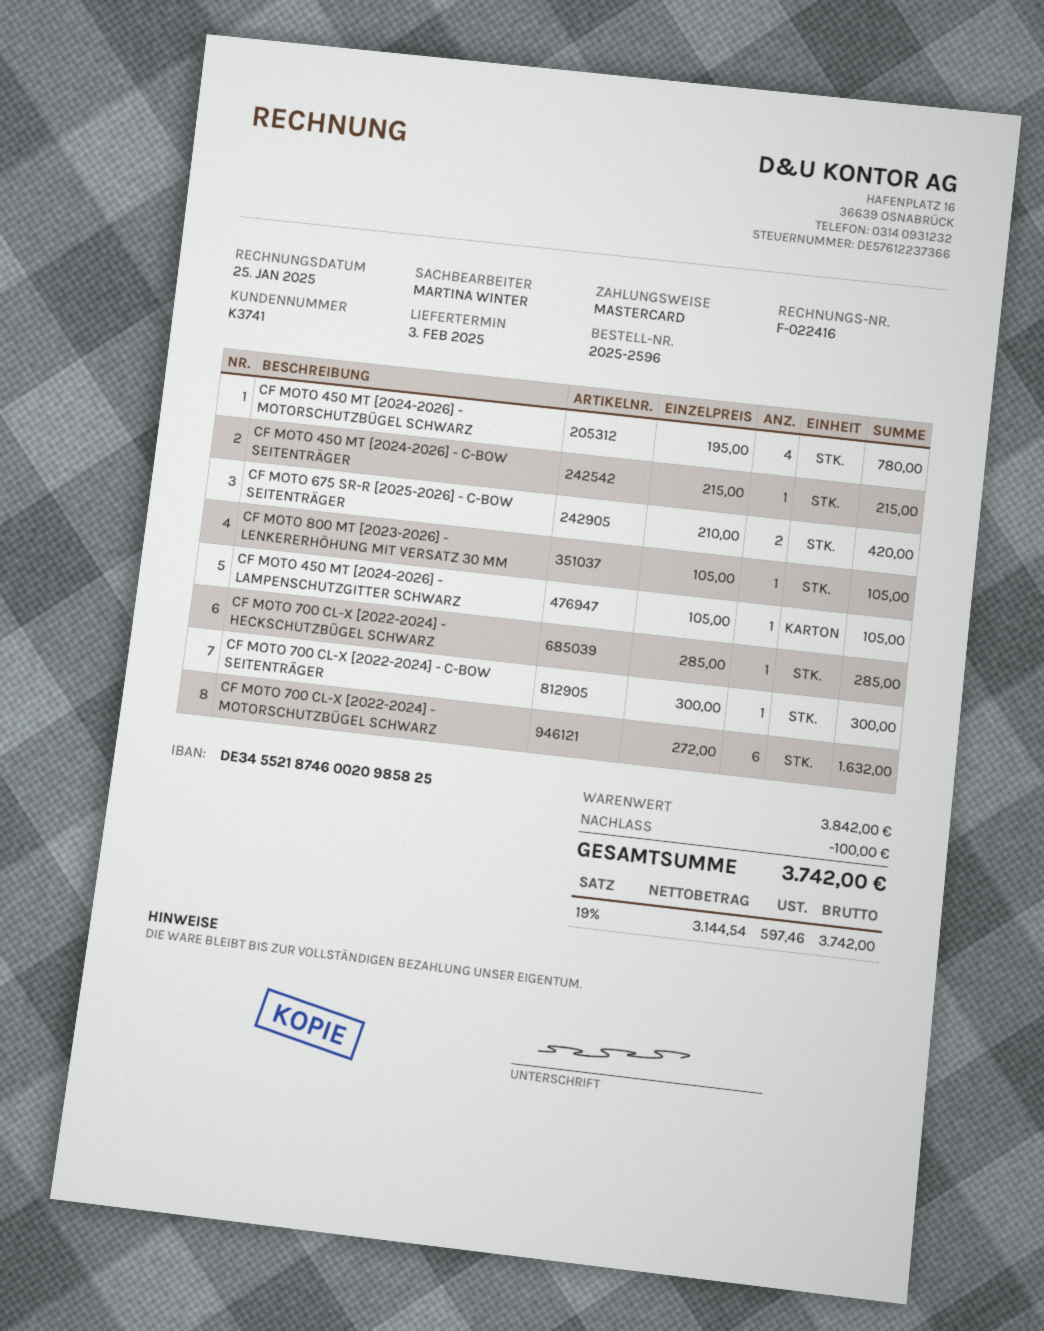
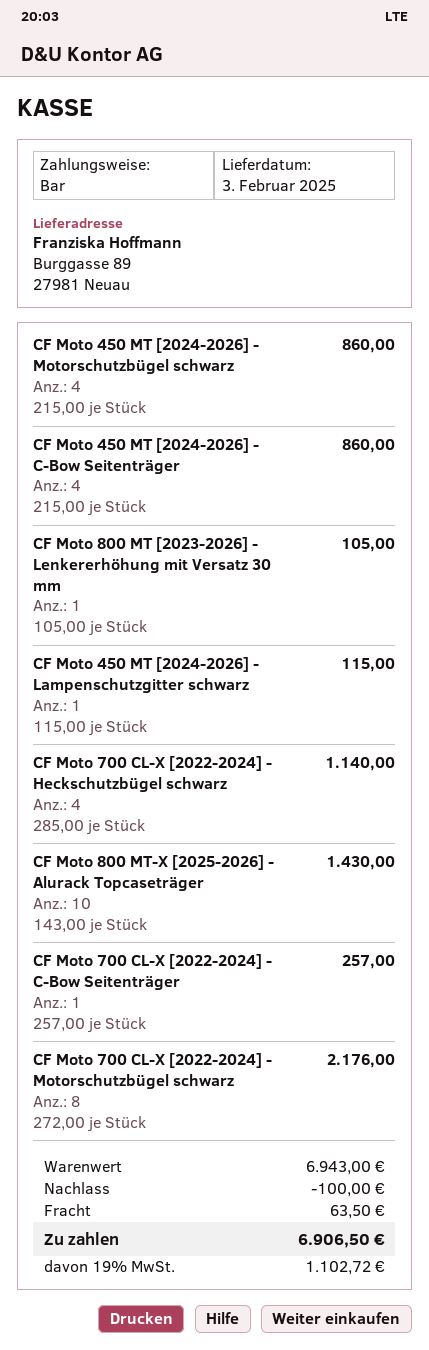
payment method: Mastercard -> cash
CF MOTO 450 MT [2024-2026] - MOTORSCHUTZBÜGEL SCHWARZ: 4 x 195.00 = 780.00 -> 4 x 215.00 = 860.00
CF MOTO 450 MT [2024-2026] - C-BOW SEITENTRÄGER: 1 x 215.00 = 215.00 -> 4 x 215.00 = 860.00
CF MOTO 675 SR-R [2025-2026] - C-BOW SEITENTRÄGER: 2 x 210.00 = 420.00 -> none
CF MOTO 450 MT [2024-2026] - LAMPENSCHUTZGITTER SCHWARZ: 1 x 105.00 = 105.00 -> 1 x 115.00 = 115.00
CF MOTO 700 CL-X [2022-2024] - HECKSCHUTZBÜGEL SCHWARZ: 1 x 285.00 = 285.00 -> 4 x 285.00 = 1140.00
CF MOTO 700 CL-X [2022-2024] - C-BOW SEITENTRÄGER: 1 x 300.00 = 300.00 -> 1 x 257.00 = 257.00
CF MOTO 700 CL-X [2022-2024] - MOTORSCHUTZBÜGEL SCHWARZ: 6 x 272.00 = 1632.00 -> 8 x 272.00 = 2176.00
CF Moto 800 MT-X [2025-2026] - Alurack Topcaseträger: none -> 10 x 143.00 = 1430.00
subtotal: 3842.00 -> 6943.00
shipping: none -> 63.50
tax: 19% = 597.46 -> 19% = 1102.72
total: 3742.00 -> 6906.50

